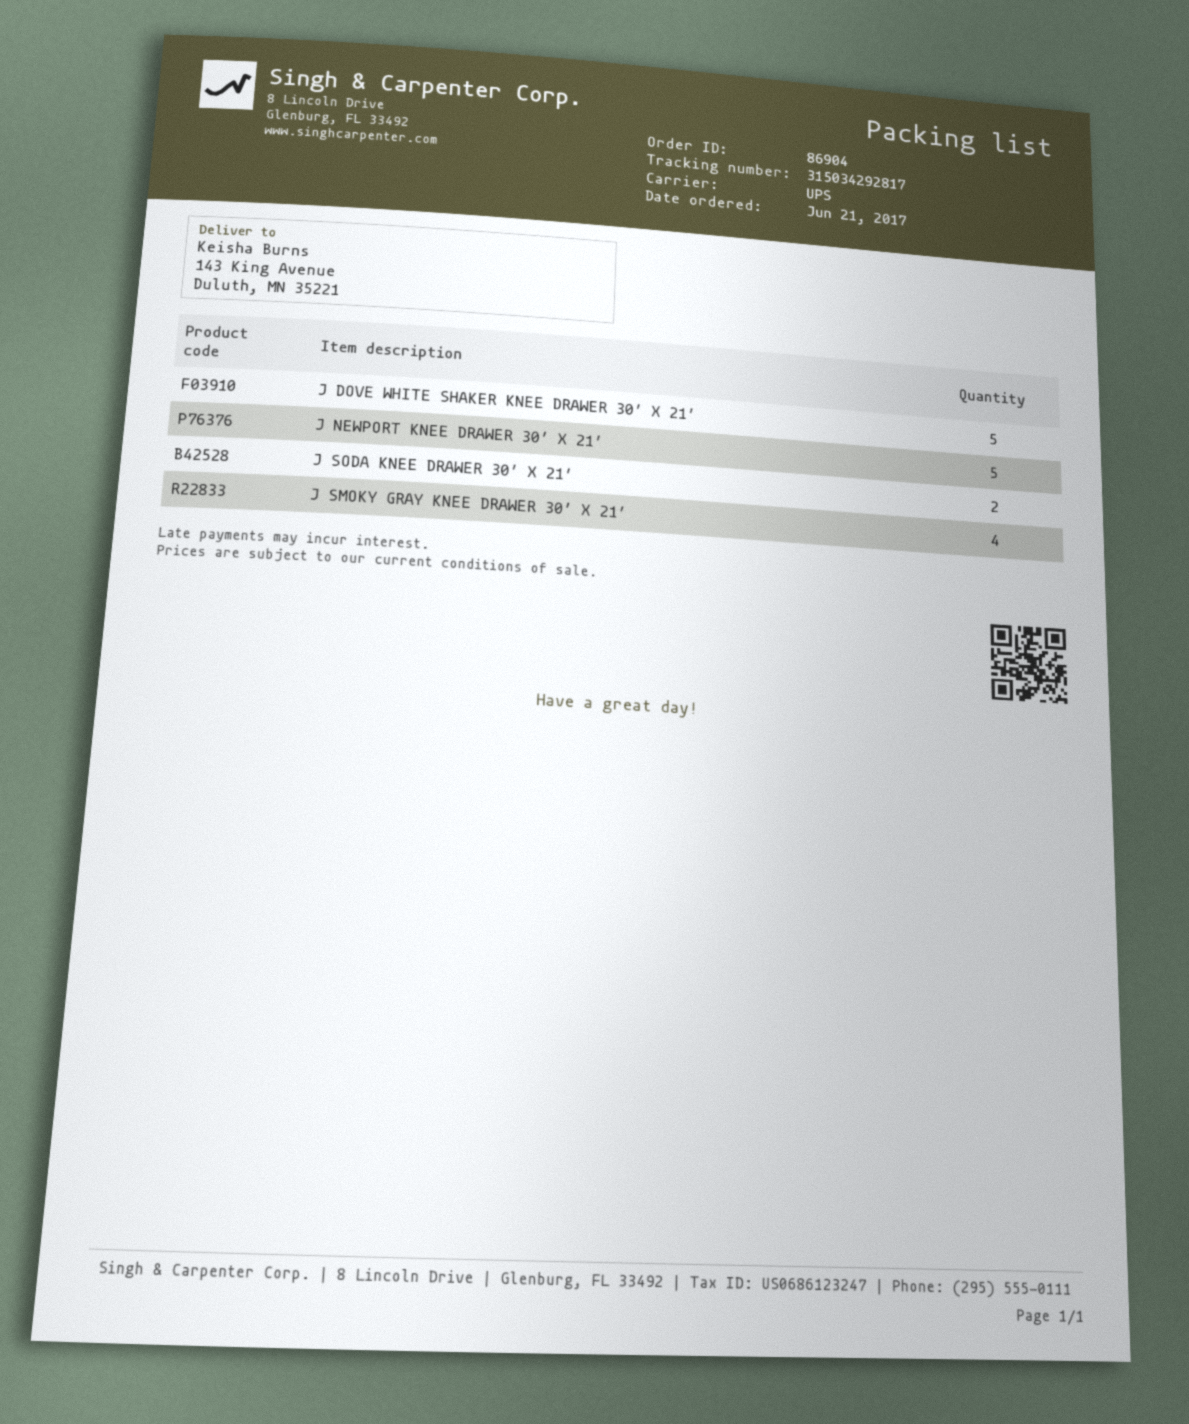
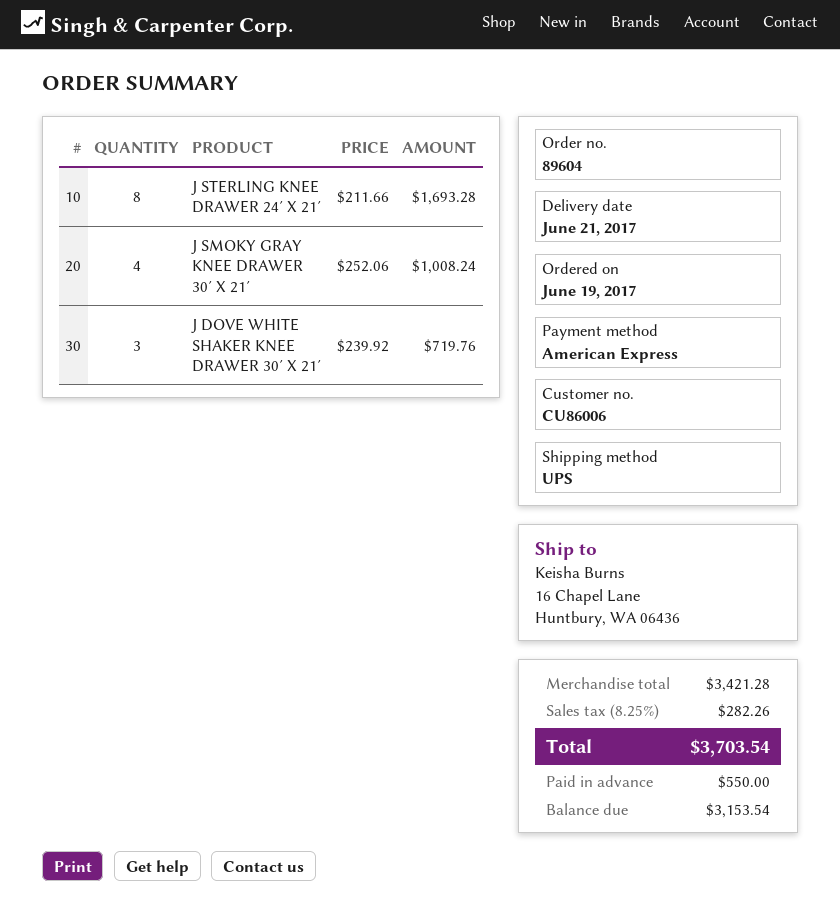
order number: 86904 -> 89604
order date: 2017-06-21 -> 2017-06-19
ship to: 143 King Avenue, Duluth, MN 35221 -> 16 Chapel Lane, Huntbury, WA 06436
J DOVE WHITE SHAKER KNEE DRAWER 30′ X 21′: 5 -> 3
J NEWPORT KNEE DRAWER 30′ X 21′: 5 -> none
J SODA KNEE DRAWER 30′ X 21′: 2 -> none
J STERLING KNEE DRAWER 24′ X 21′: none -> 8

